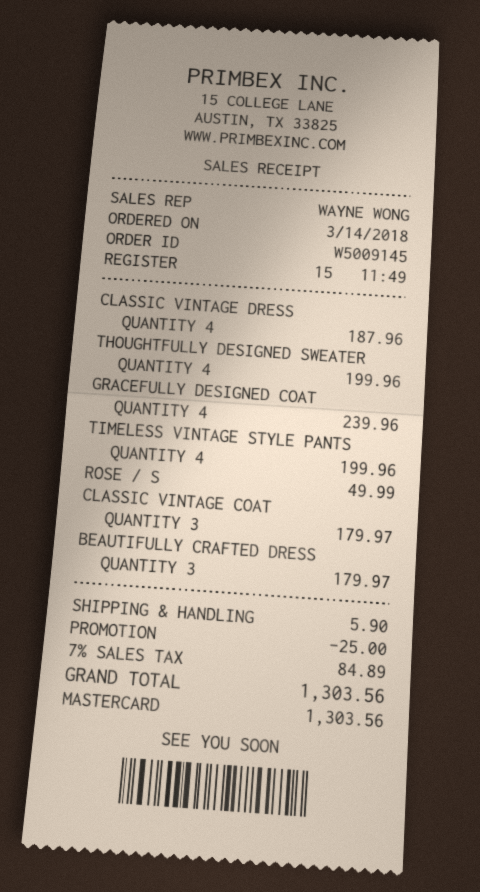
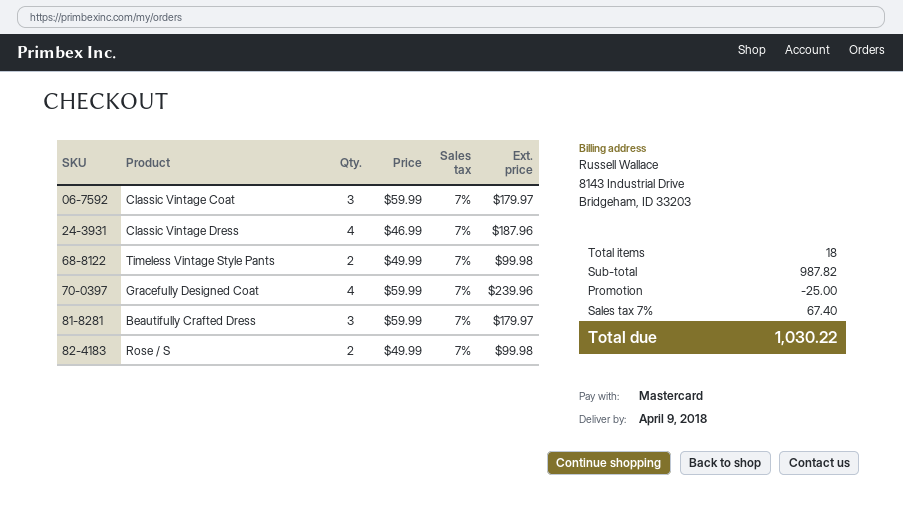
THOUGHTFULLY DESIGNED SWEATER: 4 for 199.96 -> none
TIMELESS VINTAGE STYLE PANTS: 4 for 199.96 -> 2 for 99.98
ROSE / S: 1 for 49.99 -> 2 for 99.98
shipping: 5.90 -> none
tax: 7% = 84.89 -> 7% = 67.40
total: 1303.56 -> 1030.22

